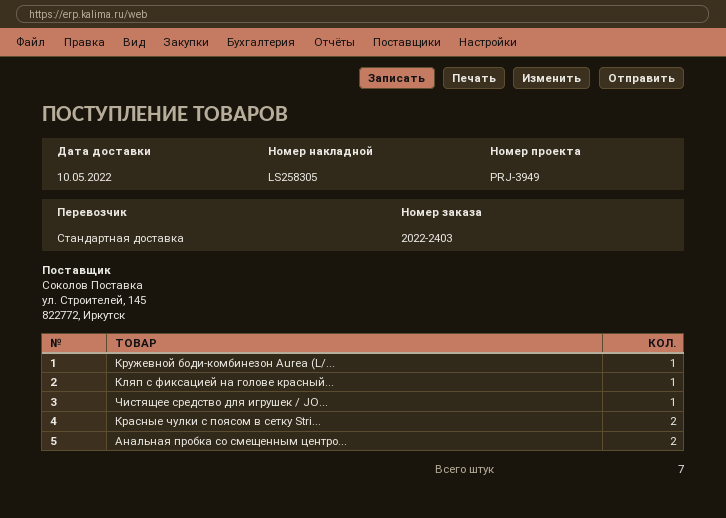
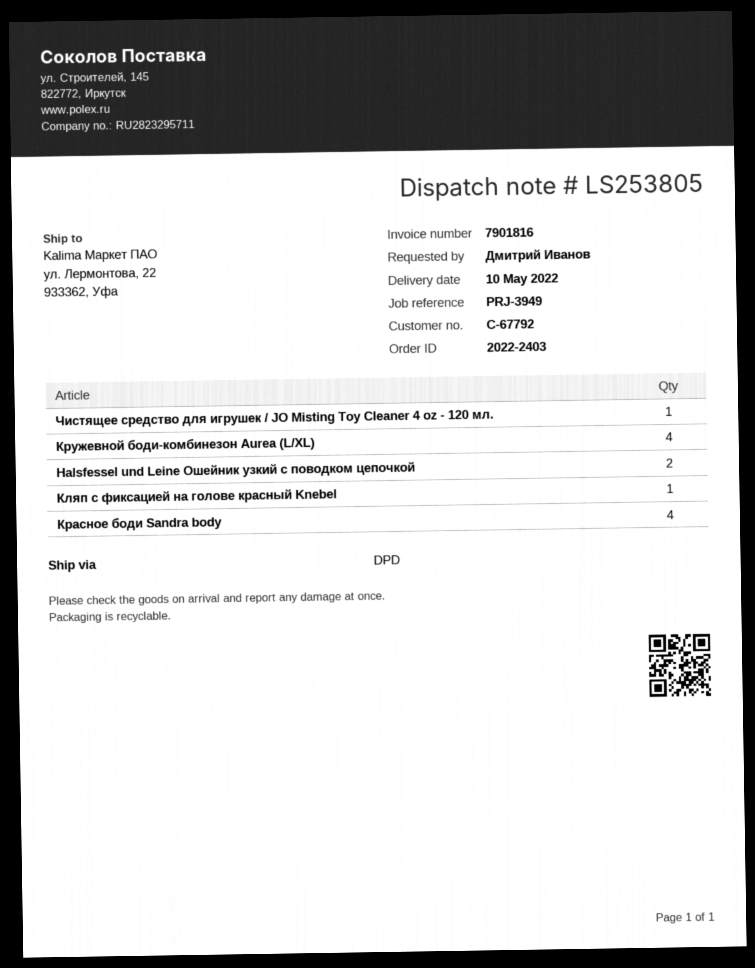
delivery note number: LS258305 -> LS253805
shipping method: standard -> DPD
Кружевной боди-комбинезон Aurea (L/...: 1 -> 4
Красные чулки с поясом в сетку Stri...: 2 -> none
Анальная пробка со смещенным центро...: 2 -> none
Halsfessel und Leine Ошейник узкий с поводком цепочкой: none -> 2
Красное боди Sandra body: none -> 4

